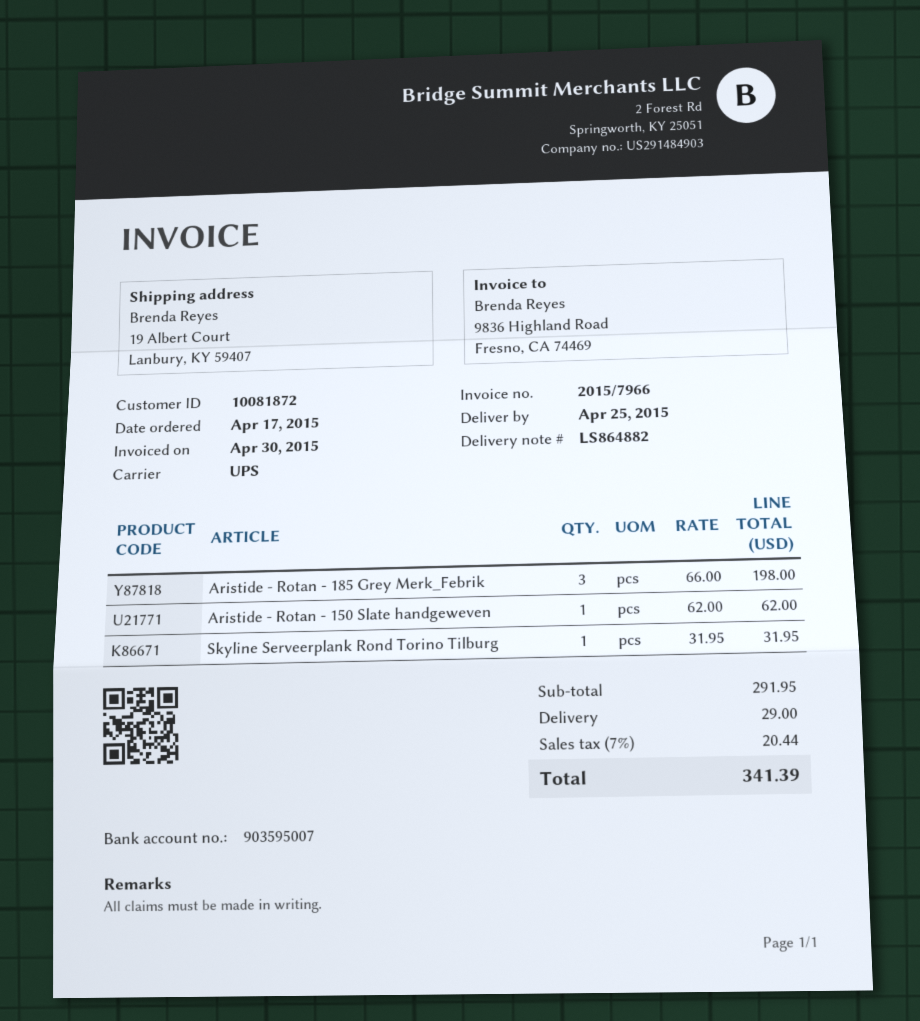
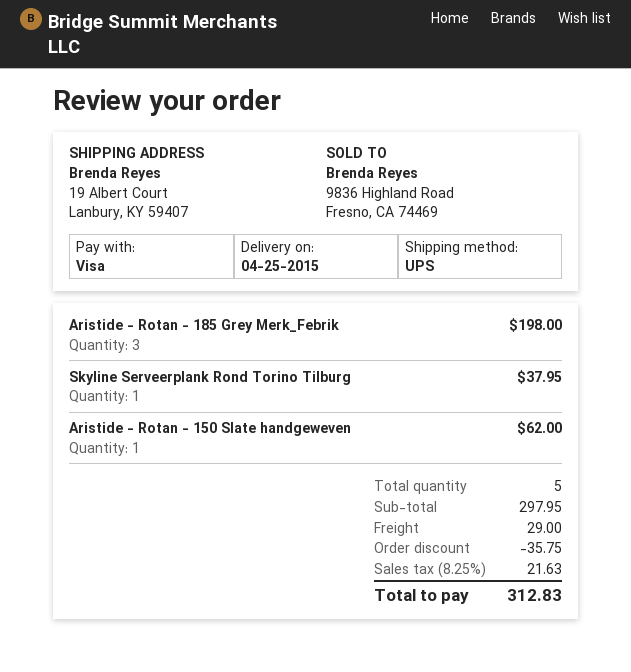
Skyline Serveerplank Rond Torino Tilburg: 1 for 31.95 -> 1 for 37.95
subtotal: 291.95 -> 297.95
discount: none -> 35.75
tax: 7% = 20.44 -> 8.25% = 21.63
total: 341.39 -> 312.83

